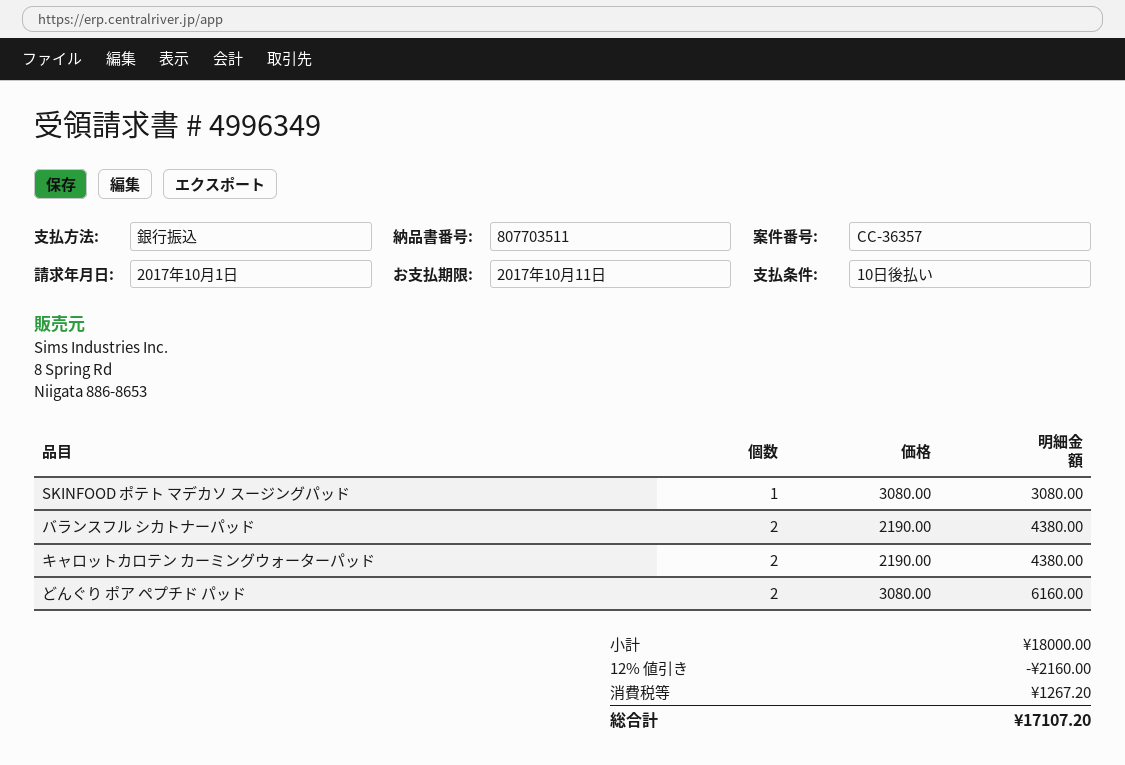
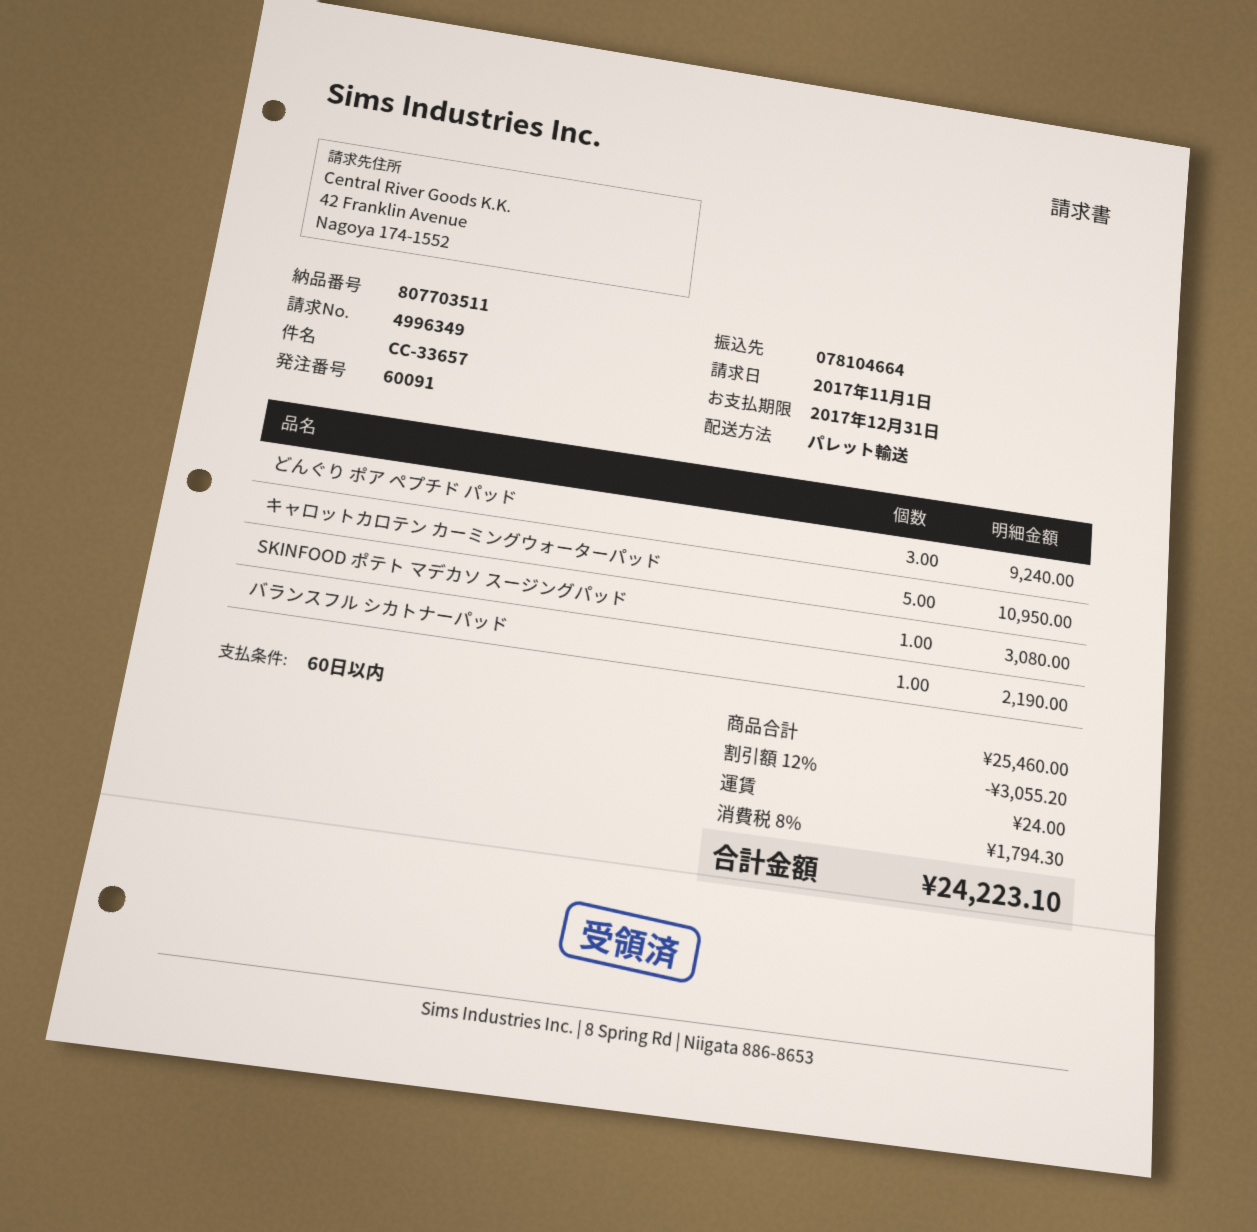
invoice date: 2017-10-01 -> 2017-11-01
payment terms: 10 days -> 60 days
due date: 2017-10-11 -> 2017-12-31
reference: CC-36357 -> CC-33657
バランスフル シカトナーパッド: 2 for 4380.00 -> 1 for 2190.00
キャロットカロテン カーミングウォーターパッド: 2 for 4380.00 -> 5 for 10950.00
どんぐり ポア ペプチド パッド: 2 for 6160.00 -> 3 for 9240.00
subtotal: 18000.00 -> 25460.00
discount: 12% = 2160.00 -> 12% = 3055.20
shipping: none -> 24.00
tax: 1267.20 -> 1794.30
total: 17107.20 -> 24223.10

